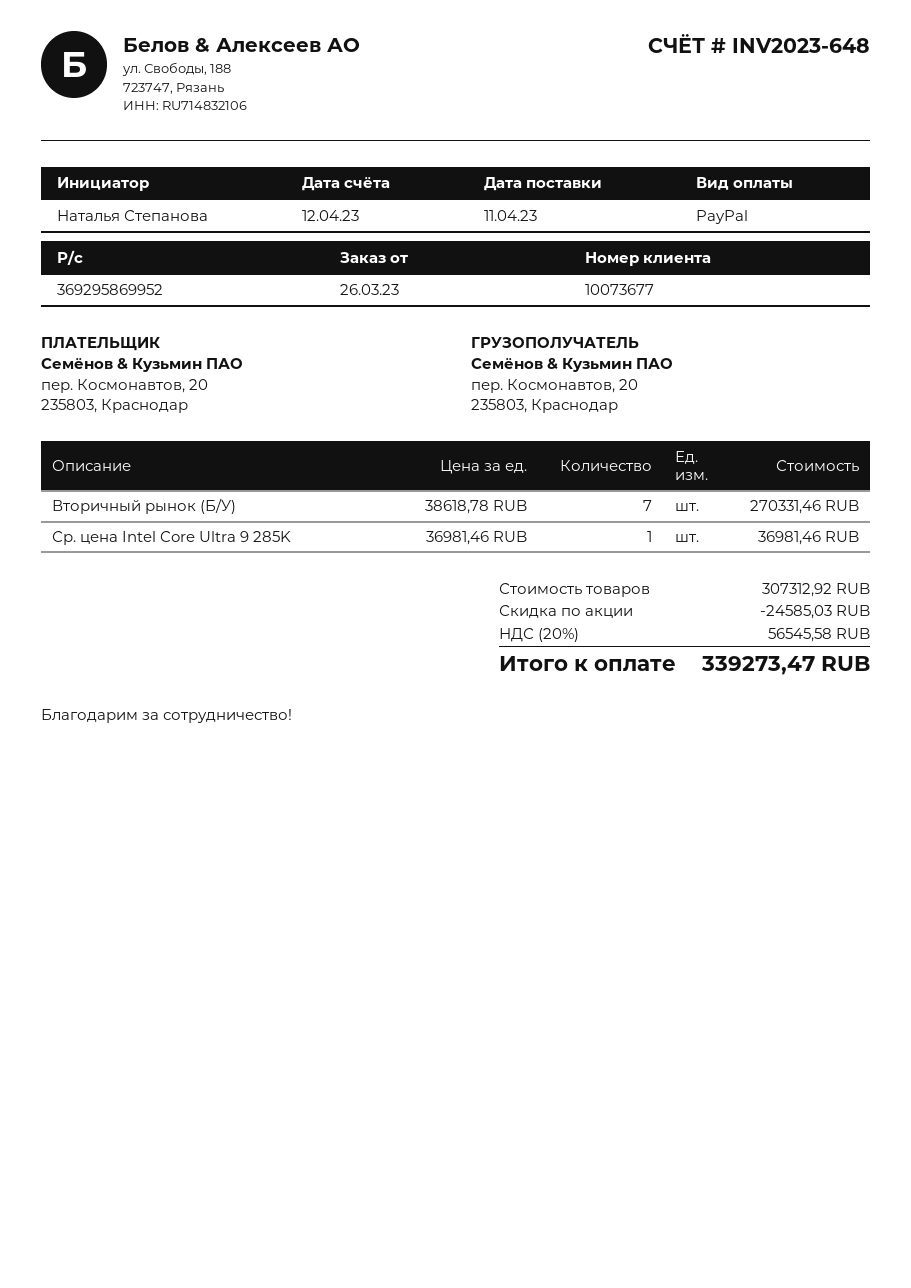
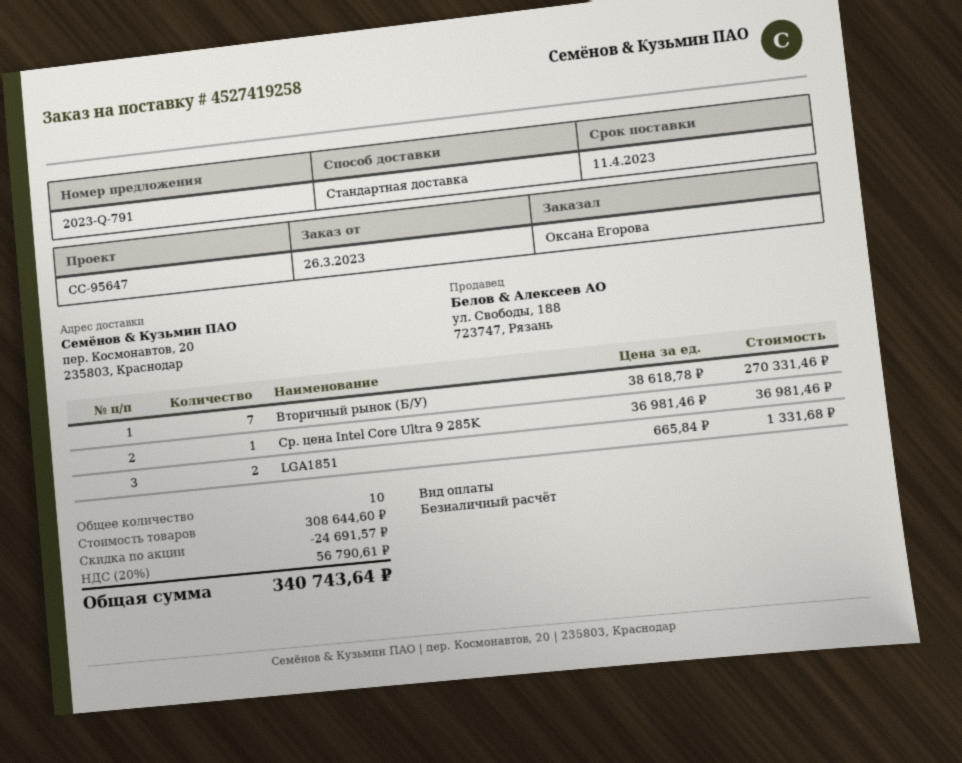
ordered by: Наталья Степанова -> Оксана Егорова
payment method: PayPal -> bank transfer
LGA1851: none -> 2 x 665.84 = 1331.68
subtotal: 307312.92 -> 308644.60
discount: 24585.03 -> 24691.57
tax: 20% = 56545.58 -> 20% = 56790.61
total: 339273.47 -> 340743.64

